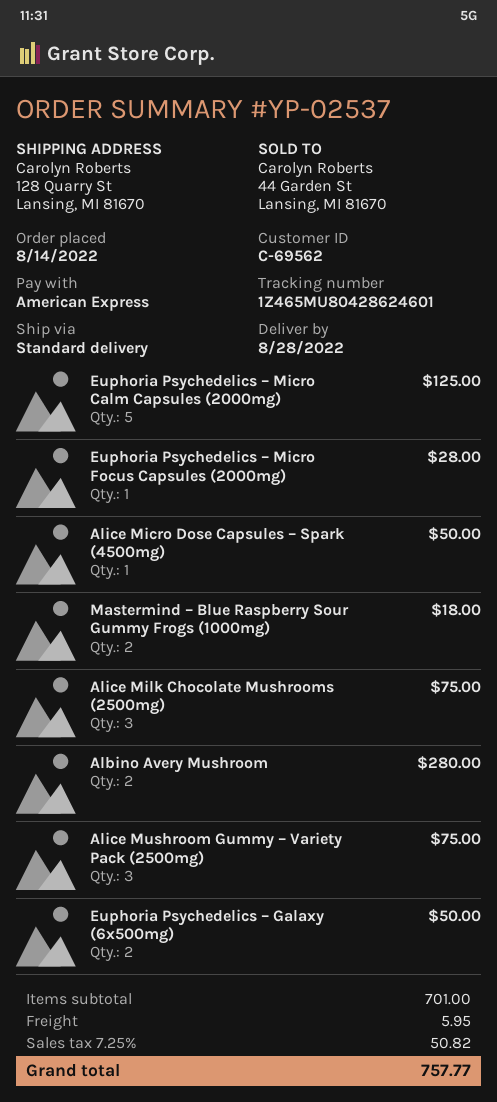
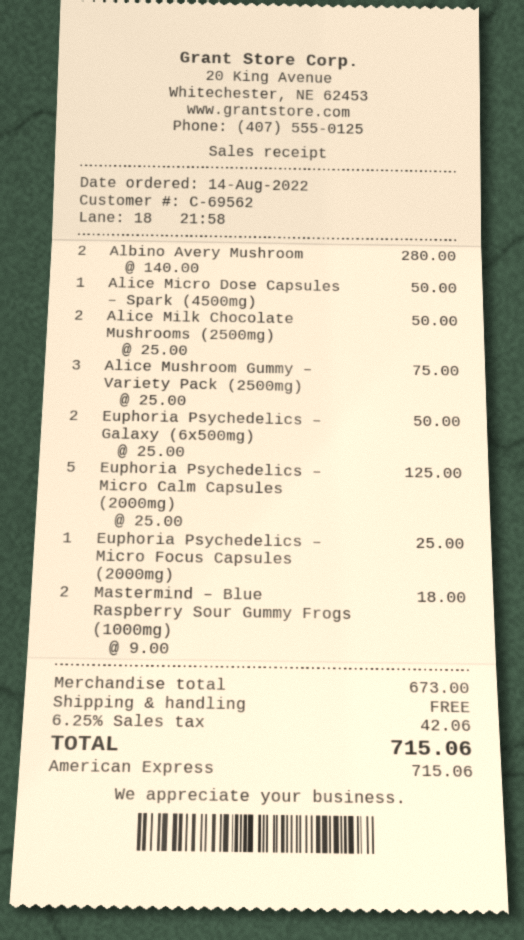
Euphoria Psychedelics – Micro Focus Capsules (2000mg): 1 for 28.00 -> 1 for 25.00
Alice Milk Chocolate Mushrooms (2500mg): 3 for 75.00 -> 2 for 50.00
subtotal: 701.00 -> 673.00
shipping: 5.95 -> 0.00
tax: 7.25% = 50.82 -> 6.25% = 42.06
total: 757.77 -> 715.06

